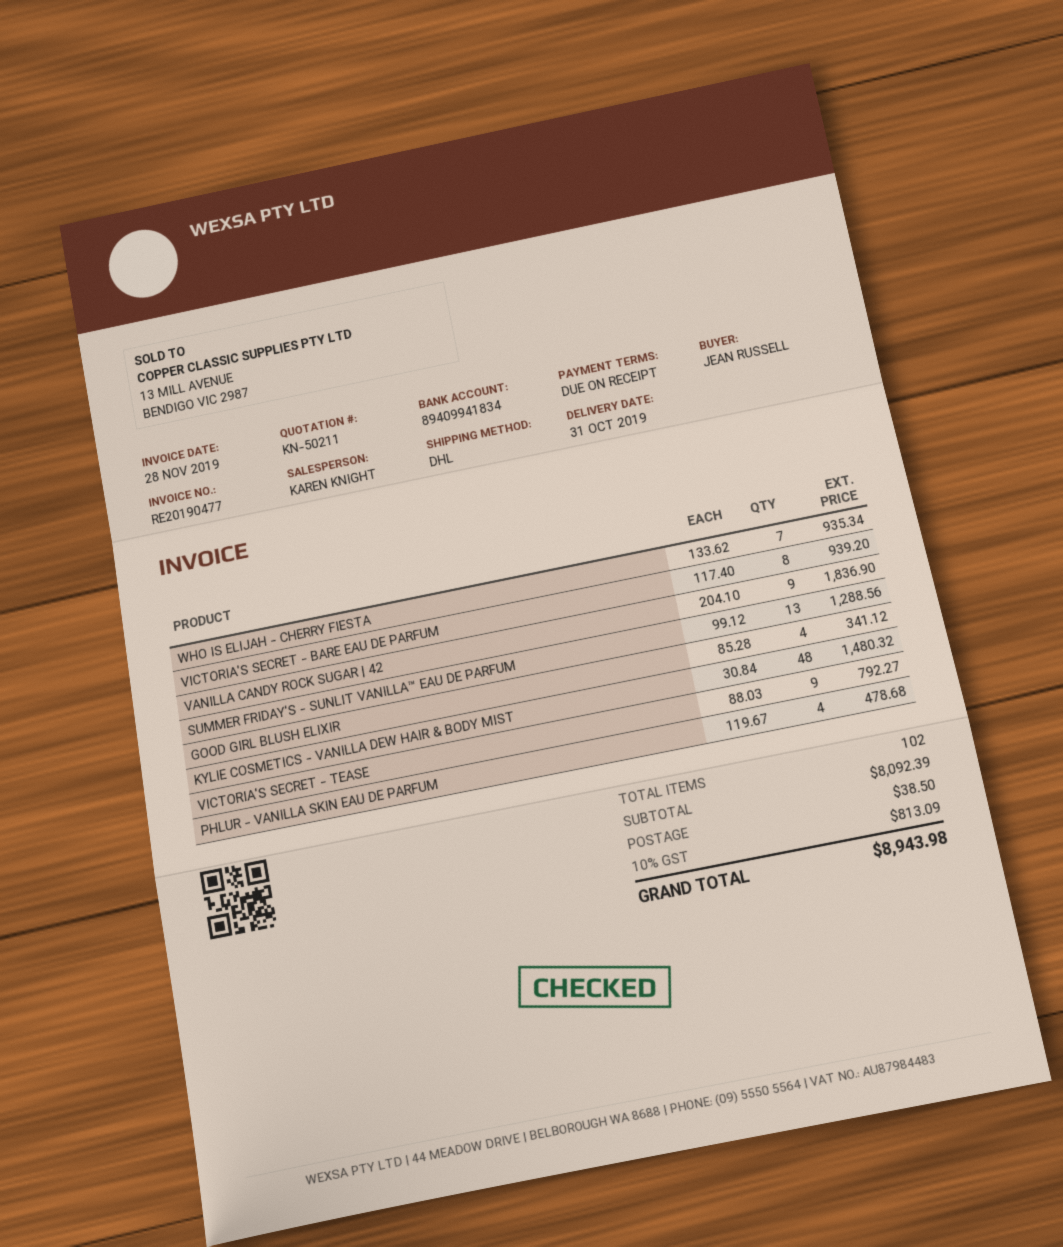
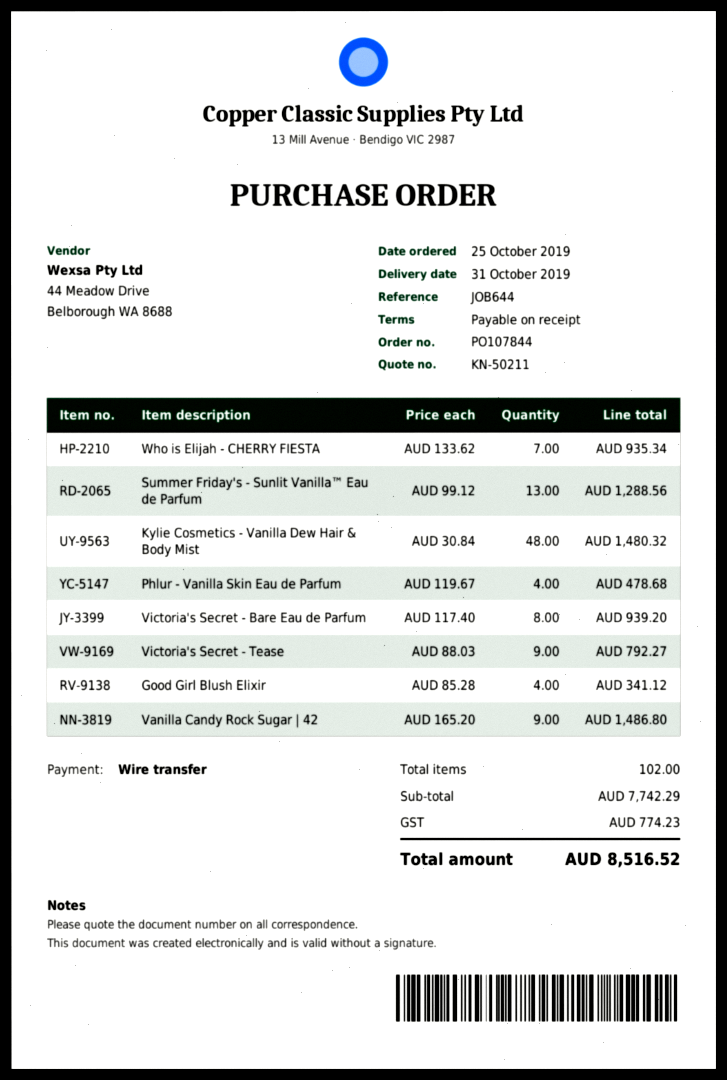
VANILLA CANDY ROCK SUGAR | 42: 9 x 204.10 = 1836.90 -> 9 x 165.20 = 1486.80
subtotal: 8092.39 -> 7742.29
shipping: 38.50 -> none
tax: 813.09 -> 774.23
total: 8943.98 -> 8516.52

